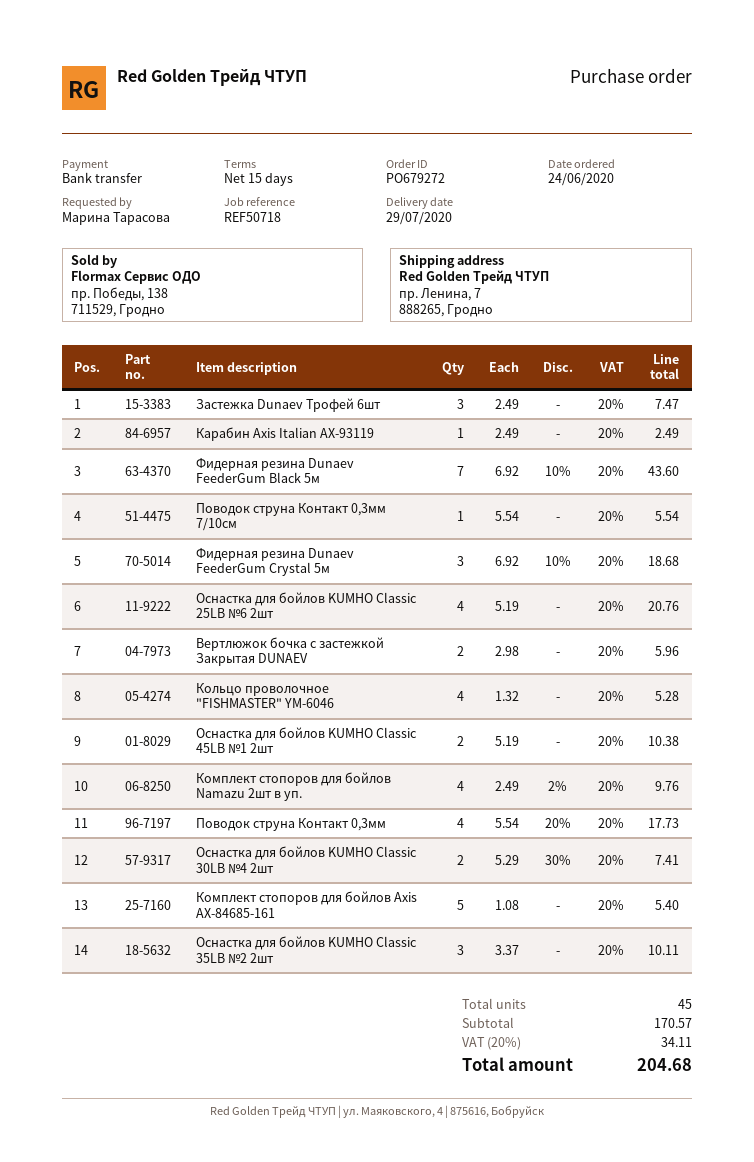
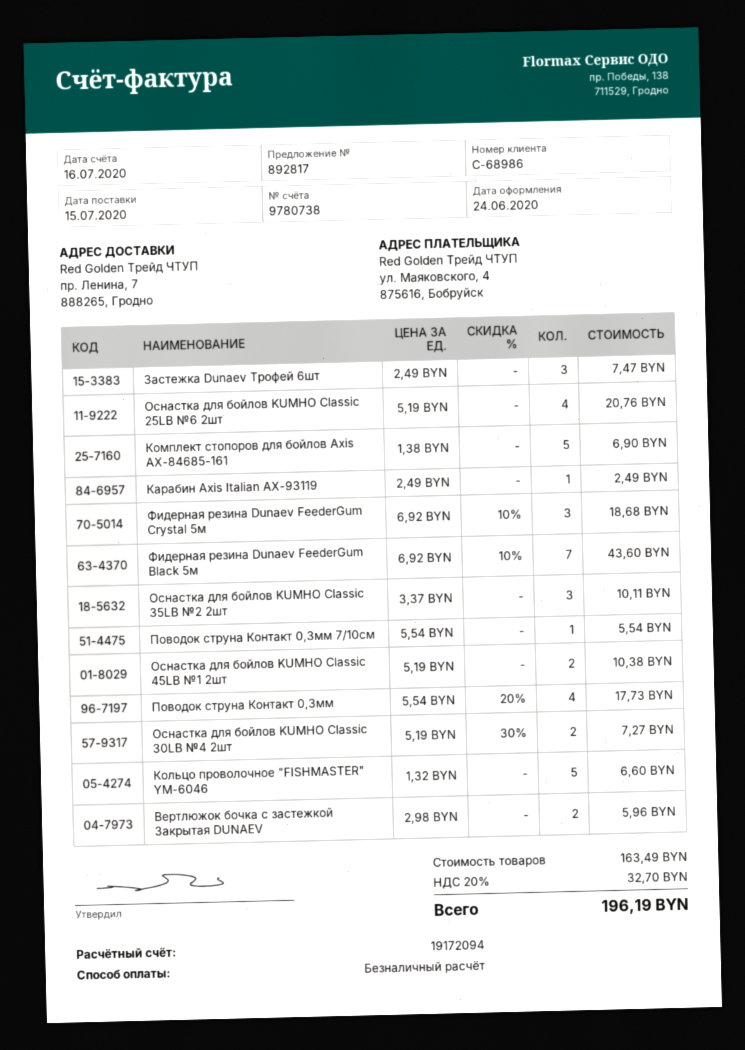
delivery date: 2020-07-29 -> 2020-07-15
Кольцо проволочное "FISHMASTER" YM-6046: 4 x 1.32 = 5.28 -> 5 x 1.32 = 6.60
Комплект стопоров для бойлов Namazu 2шт в уп.: 4 x 2.49 - 2% = 9.76 -> none
Оснастка для бойлов KUMHO Classic 30LB №4 2шт: 2 x 5.29 - 30% = 7.41 -> 2 x 5.19 - 30% = 7.27
Комплект стопоров для бойлов Axis AX-84685-161: 5 x 1.08 = 5.40 -> 5 x 1.38 = 6.90
subtotal: 170.57 -> 163.49
tax: 20% = 34.11 -> 20% = 32.70
total: 204.68 -> 196.19

